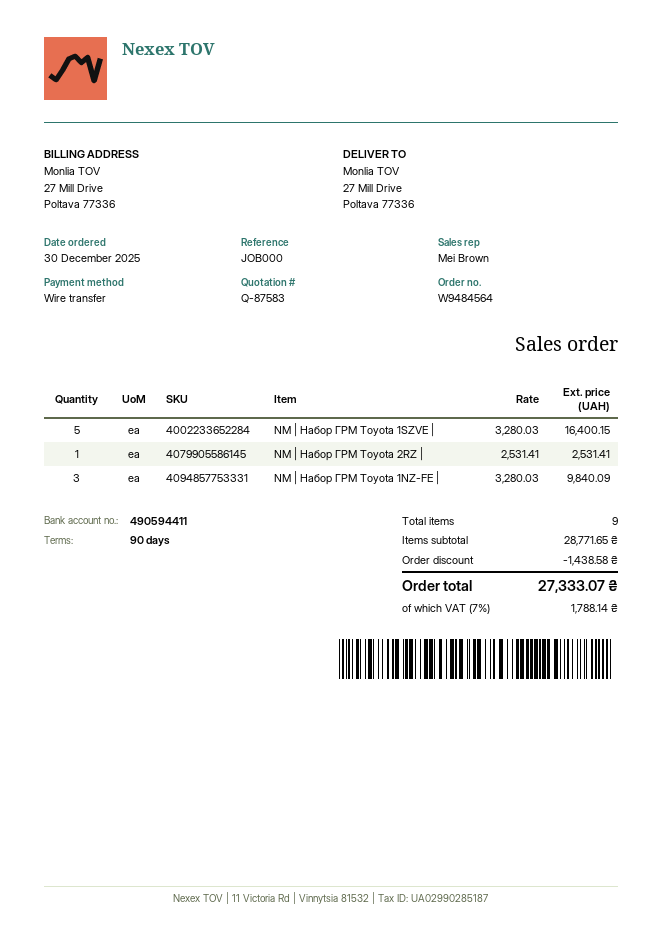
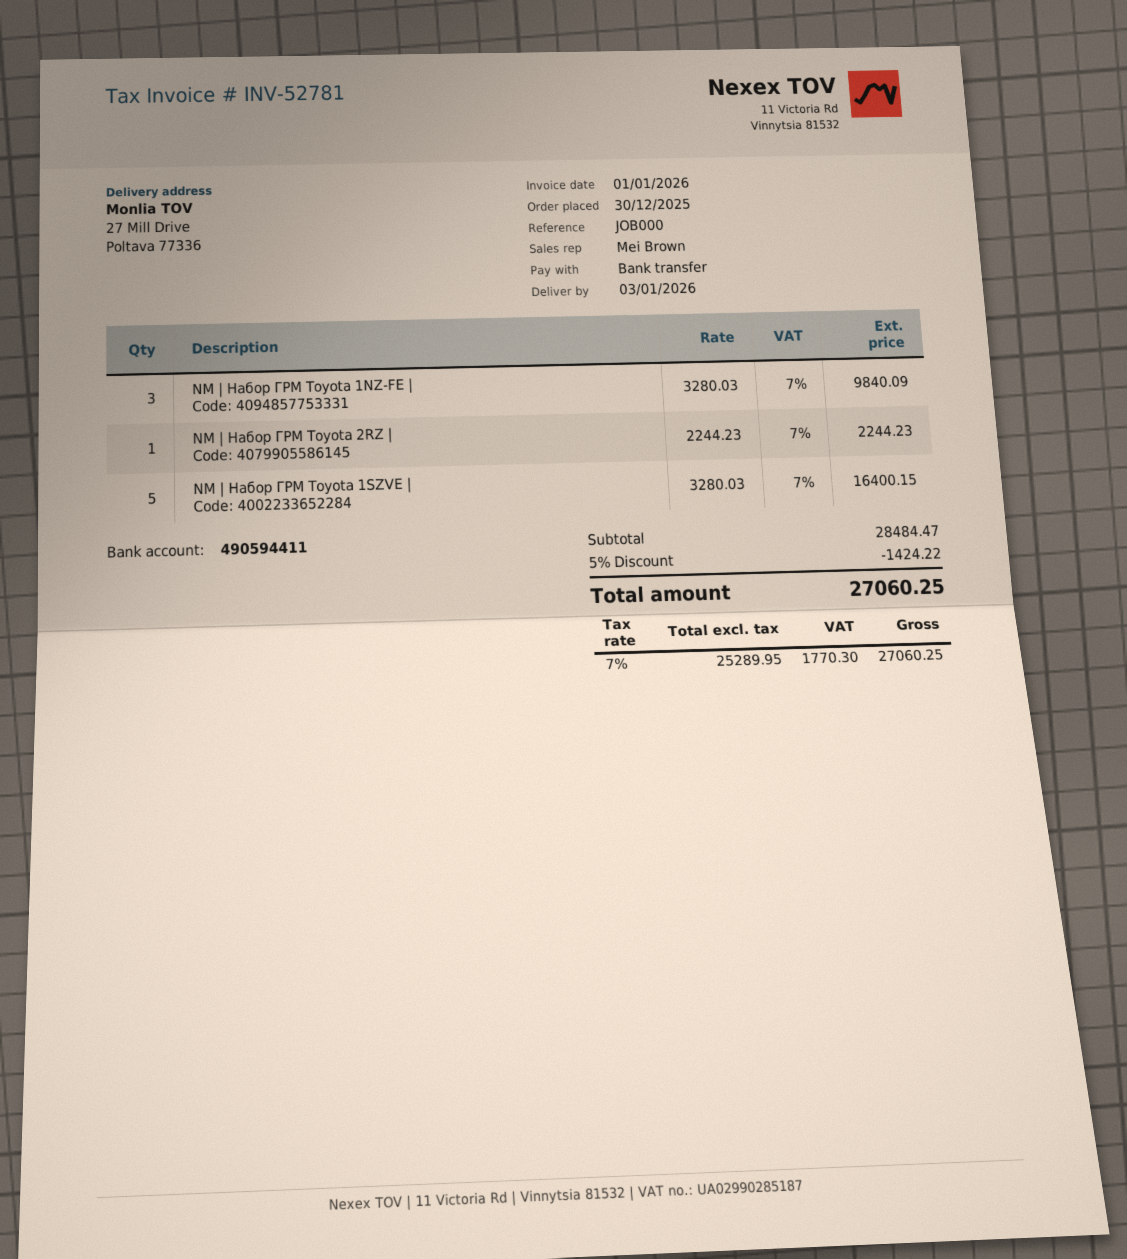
NM | Набор ГРМ Toyota 2RZ |: 1 x 2531.41 = 2531.41 -> 1 x 2244.23 = 2244.23
subtotal: 28771.65 -> 28484.47
discount: 1438.58 -> 1424.22
tax: 7% = 1788.14 -> 7% = 1770.30
total: 27333.07 -> 27060.25

